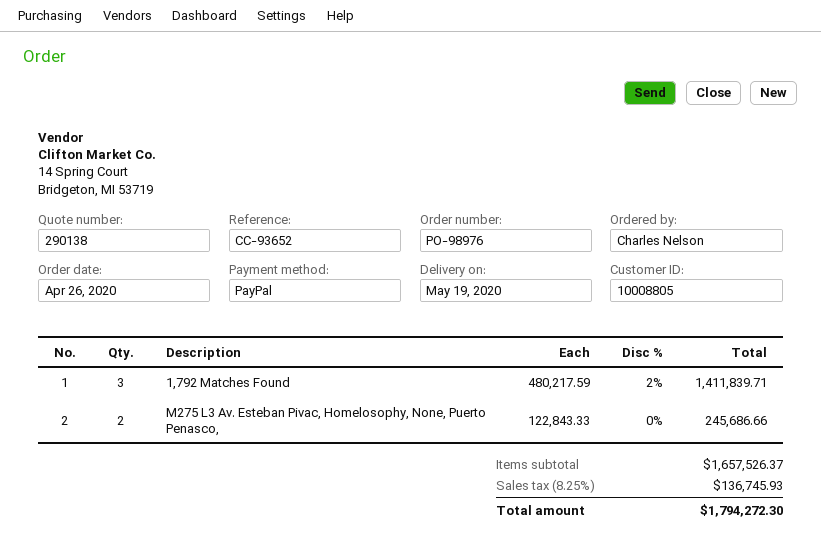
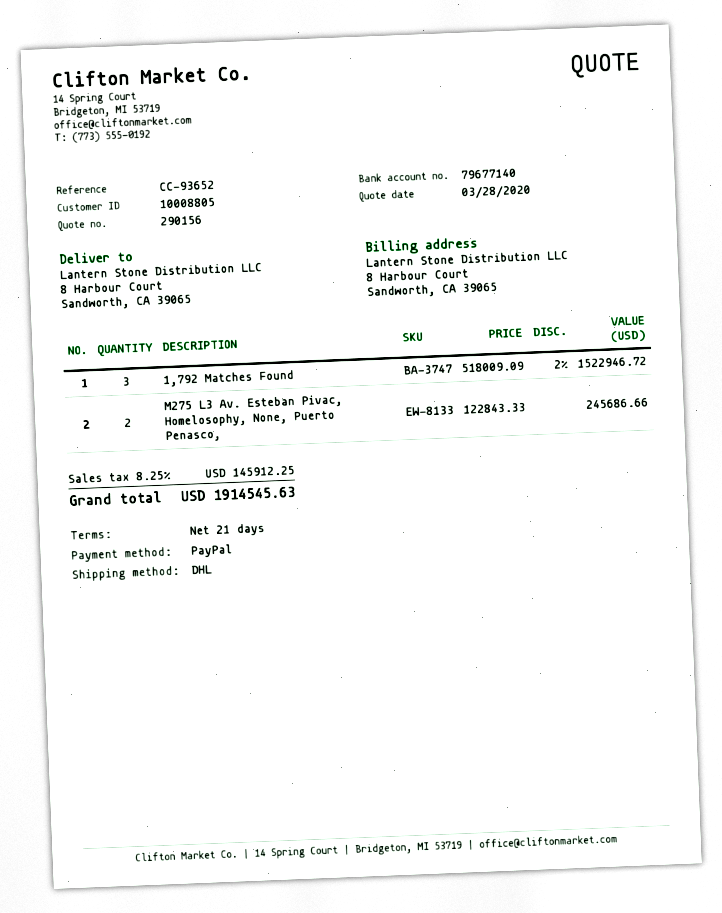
quote number: 290138 -> 290156
1,792 Matches Found: 3 x 480217.59 - 2% = 1411839.71 -> 3 x 518009.09 - 2% = 1522946.72
tax: 8.25% = 136745.93 -> 8.25% = 145912.25
total: 1794272.30 -> 1914545.63

